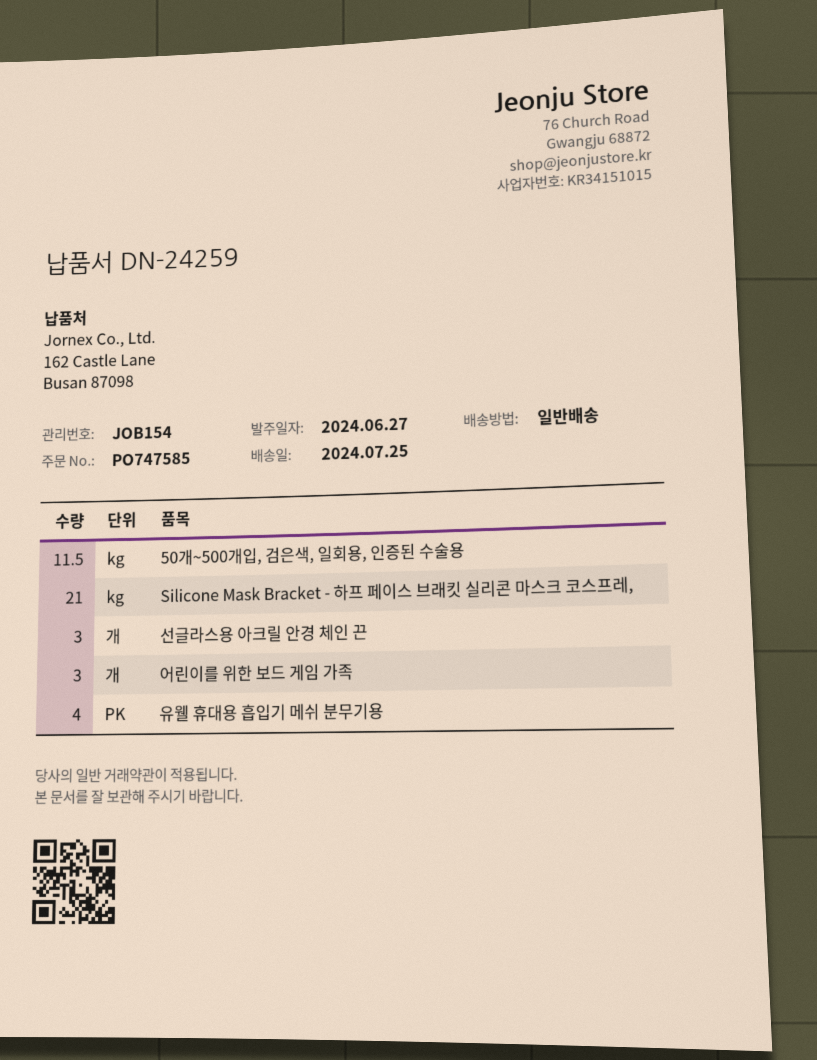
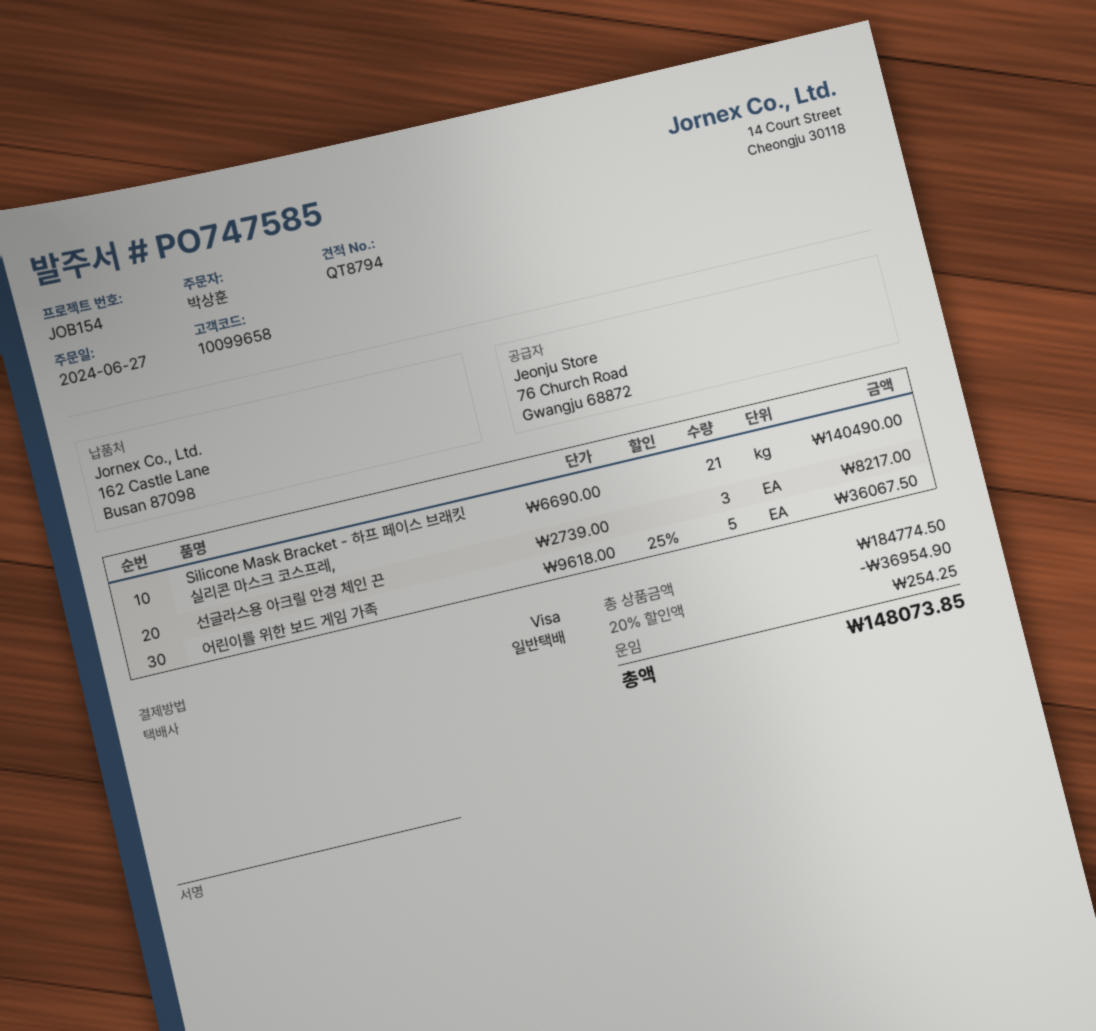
50개~500개입, 검은색, 일회용, 인증된 수술용: 11.5 -> none
어린이를 위한 보드 게임 가족: 3 -> 5
유웰 휴대용 흡입기 메쉬 분무기용: 4 -> none

